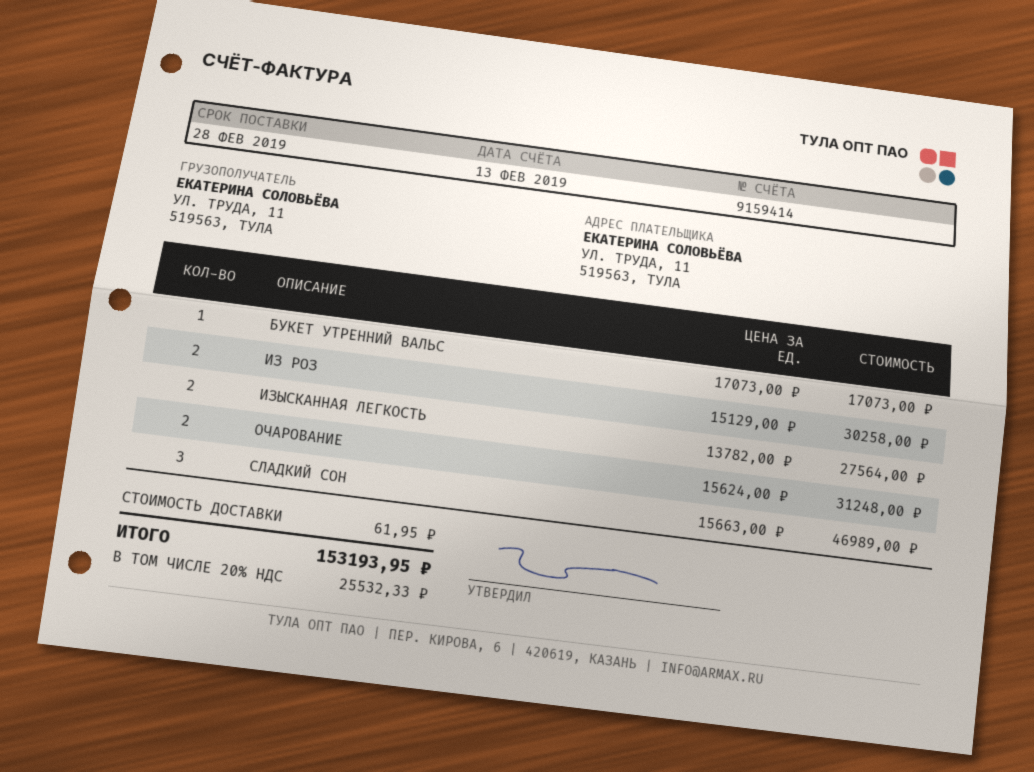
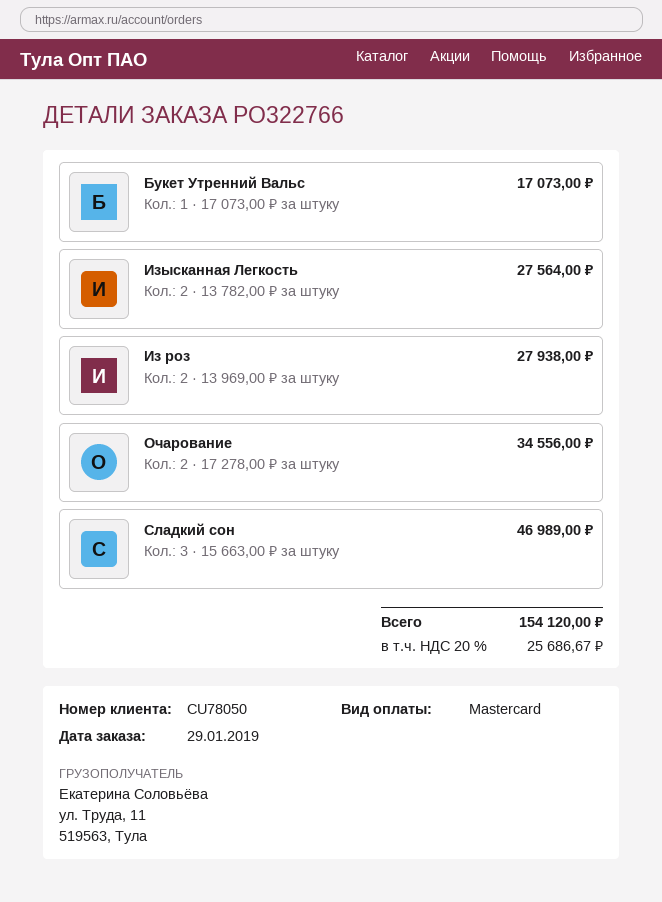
ИЗ РОЗ: 2 x 15129.00 = 30258.00 -> 2 x 13969.00 = 27938.00
ОЧАРОВАНИЕ: 2 x 15624.00 = 31248.00 -> 2 x 17278.00 = 34556.00
shipping: 61.95 -> none
tax: 20% = 25532.33 -> 20% = 25686.67
total: 153193.95 -> 154120.00

